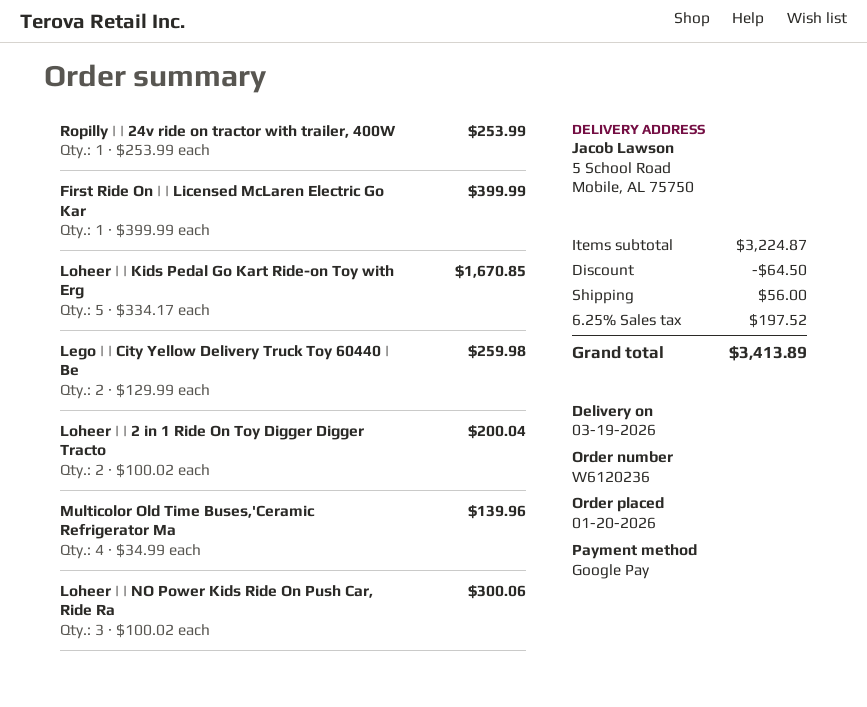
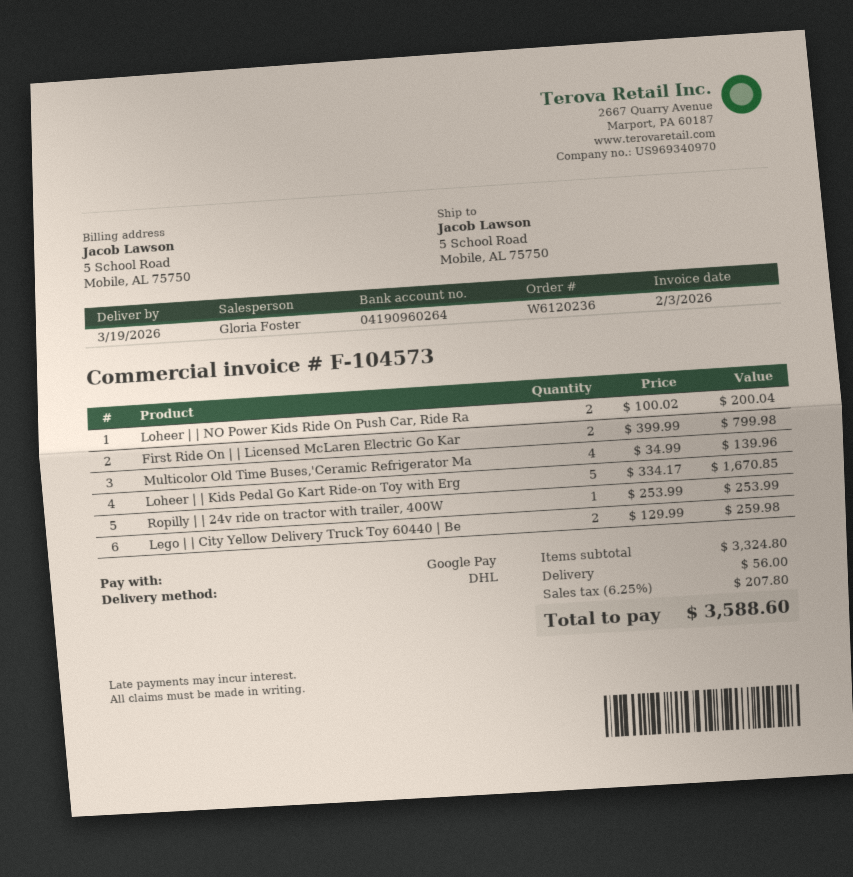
First Ride On | | Licensed McLaren Electric Go Kar: 1 x 399.99 = 399.99 -> 2 x 399.99 = 799.98
Loheer | | 2 in 1 Ride On Toy Digger Digger Tracto: 2 x 100.02 = 200.04 -> none
Loheer | | NO Power Kids Ride On Push Car, Ride Ra: 3 x 100.02 = 300.06 -> 2 x 100.02 = 200.04
subtotal: 3224.87 -> 3324.80
discount: 64.50 -> none
tax: 6.25% = 197.52 -> 6.25% = 207.80
total: 3413.89 -> 3588.60

